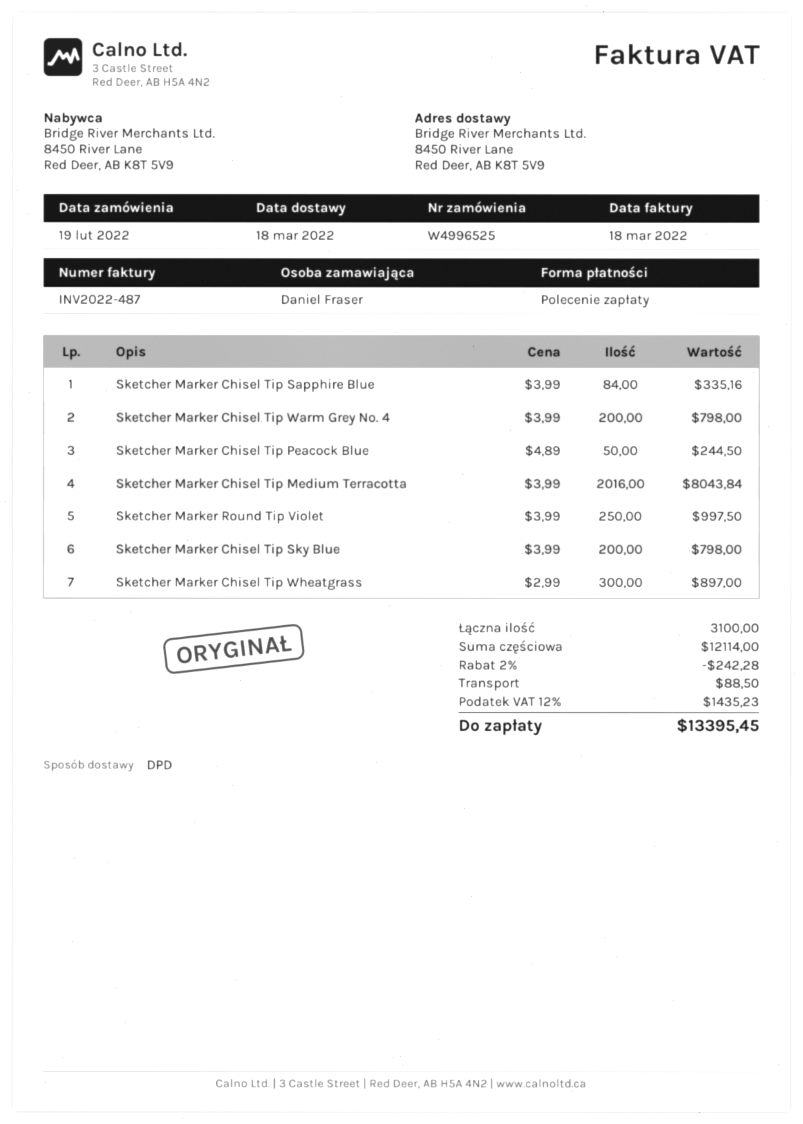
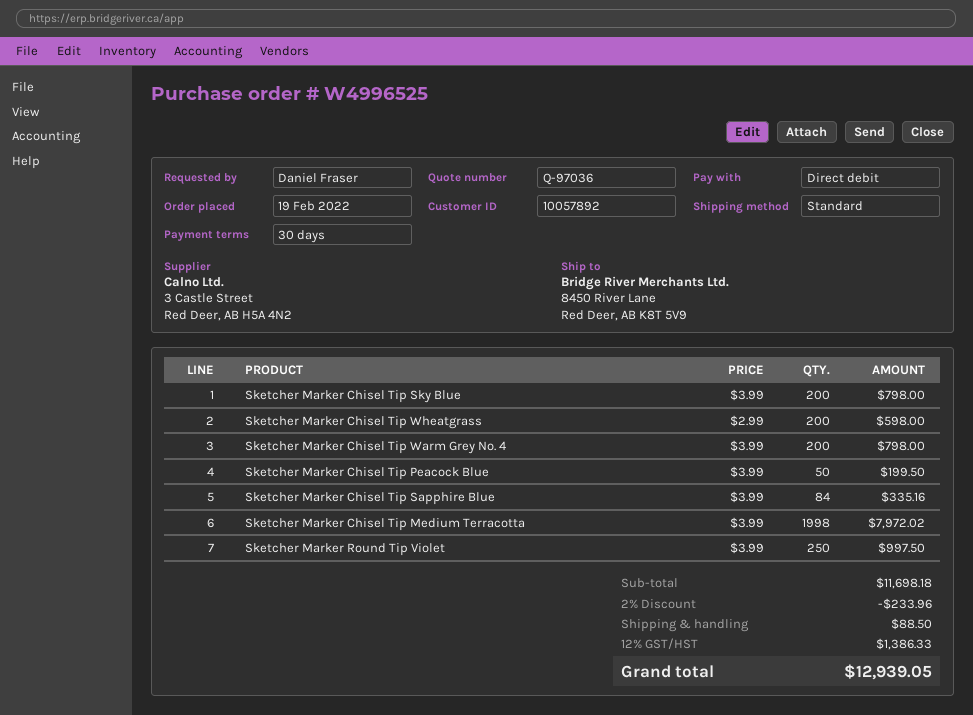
shipping method: DPD -> standard
Sketcher Marker Chisel Tip Peacock Blue: 50 x 4.89 = 244.50 -> 50 x 3.99 = 199.50
Sketcher Marker Chisel Tip Medium Terracotta: 2016 x 3.99 = 8043.84 -> 1998 x 3.99 = 7972.02
Sketcher Marker Chisel Tip Wheatgrass: 300 x 2.99 = 897.00 -> 200 x 2.99 = 598.00
subtotal: 12114.00 -> 11698.18
discount: 2% = 242.28 -> 2% = 233.96
tax: 12% = 1435.23 -> 12% = 1386.33
total: 13395.45 -> 12939.05

